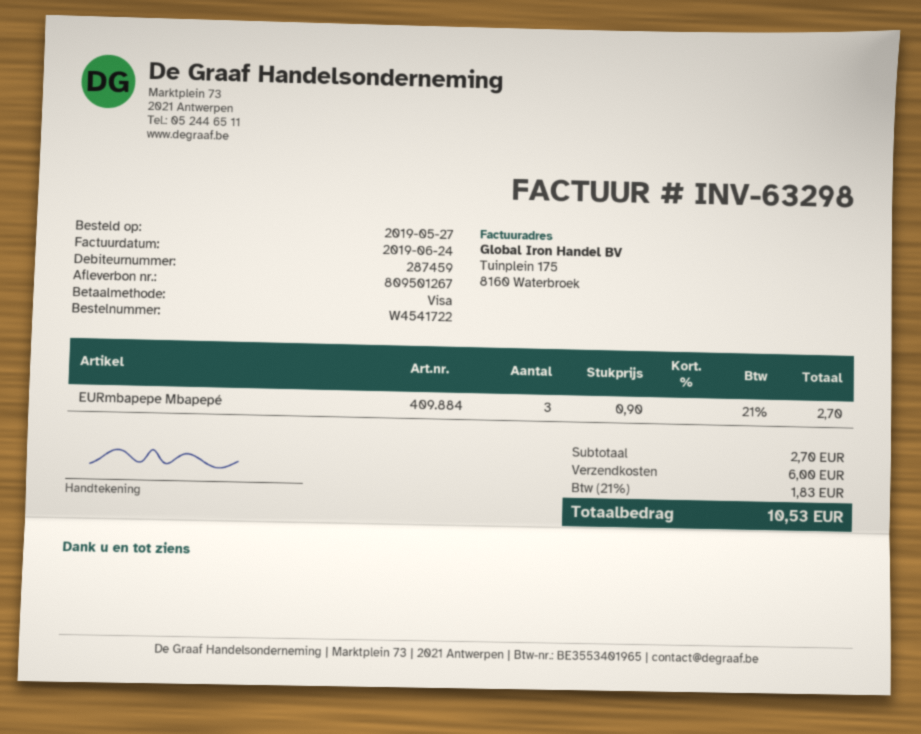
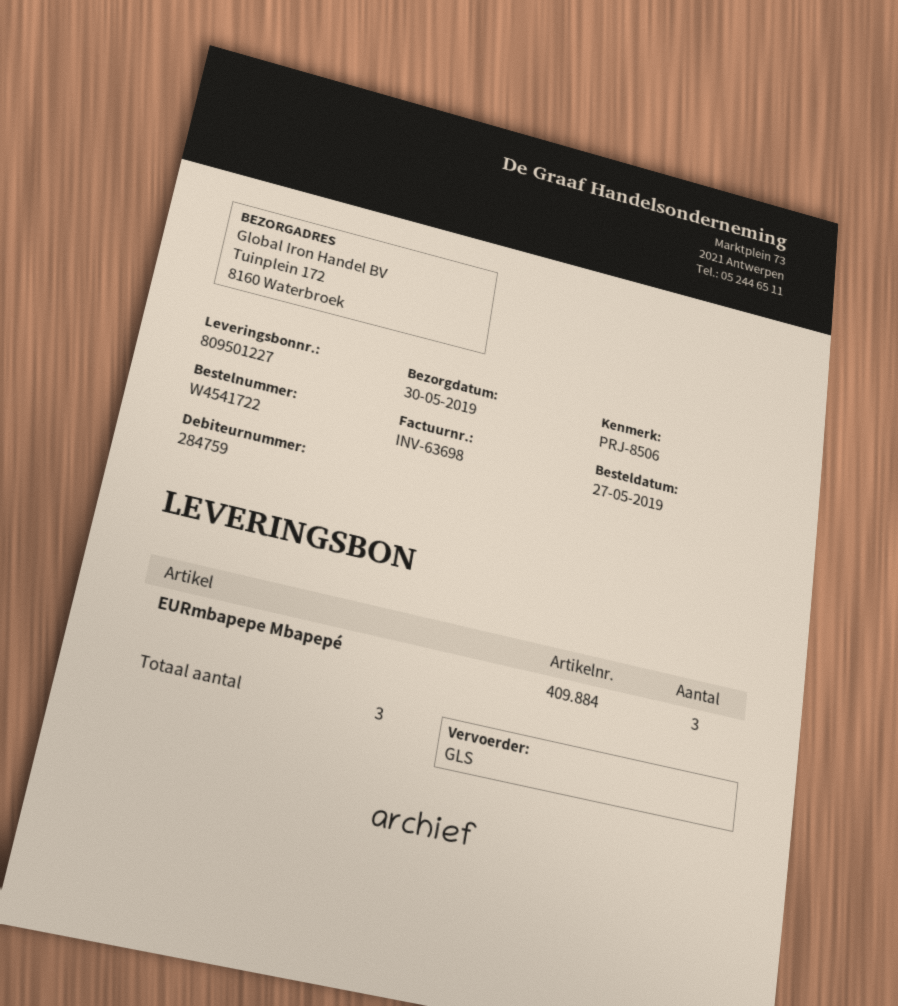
delivery note number: 809501267 -> 809501227
invoice number: INV-63298 -> INV-63698
customer number: 287459 -> 284759

